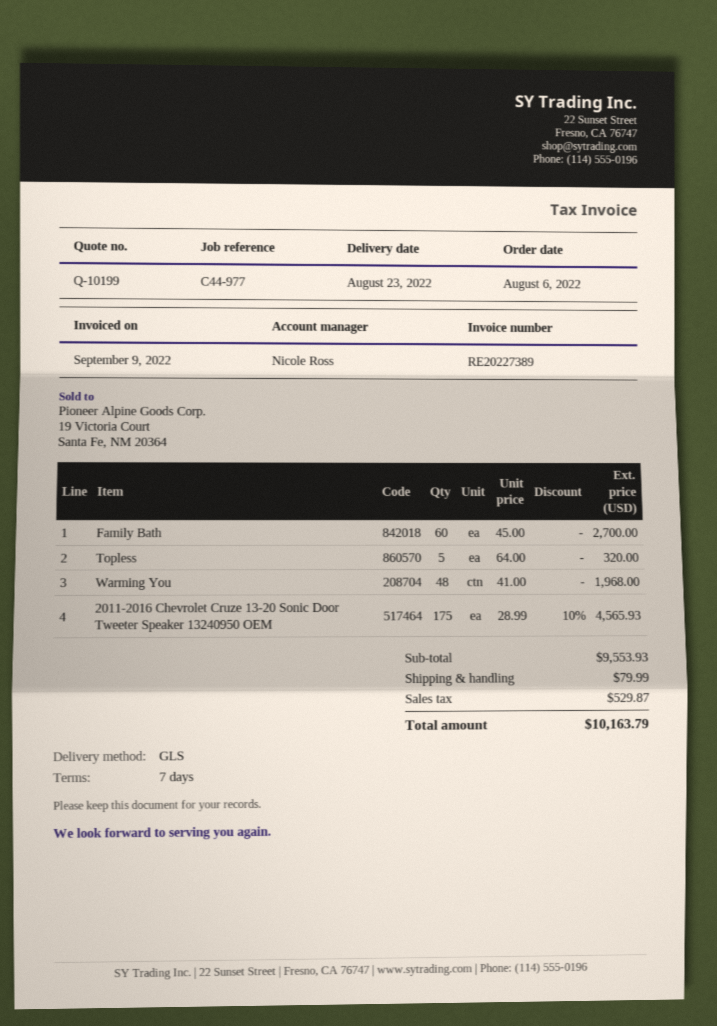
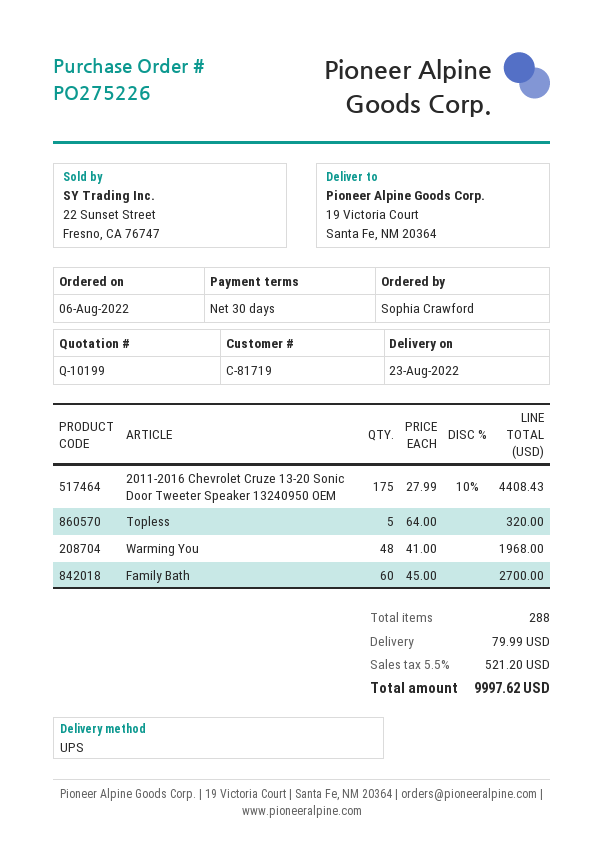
payment terms: 7 days -> 30 days
shipping method: GLS -> UPS
2011-2016 Chevrolet Cruze 13-20 Sonic Door Tweeter Speaker 13240950 OEM: 175 x 28.99 - 10% = 4565.93 -> 175 x 27.99 - 10% = 4408.43
tax: 529.87 -> 521.20
total: 10163.79 -> 9997.62

